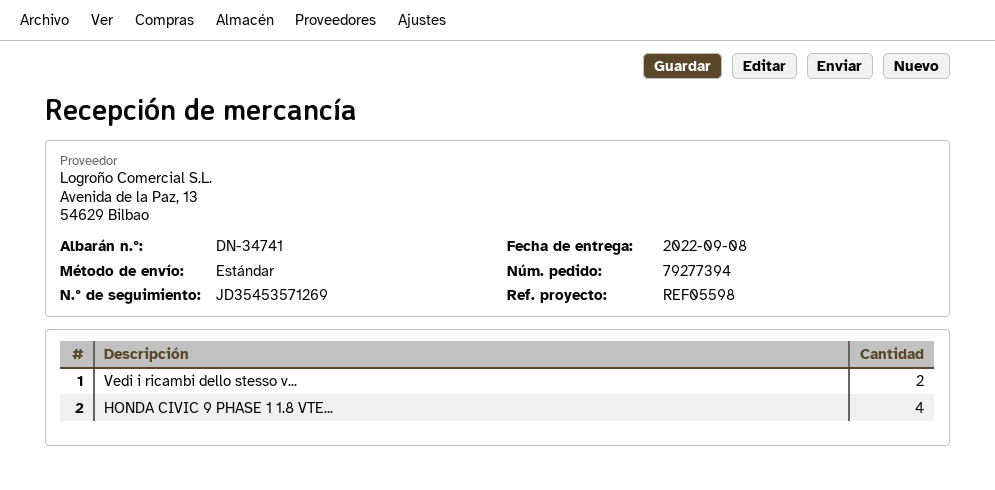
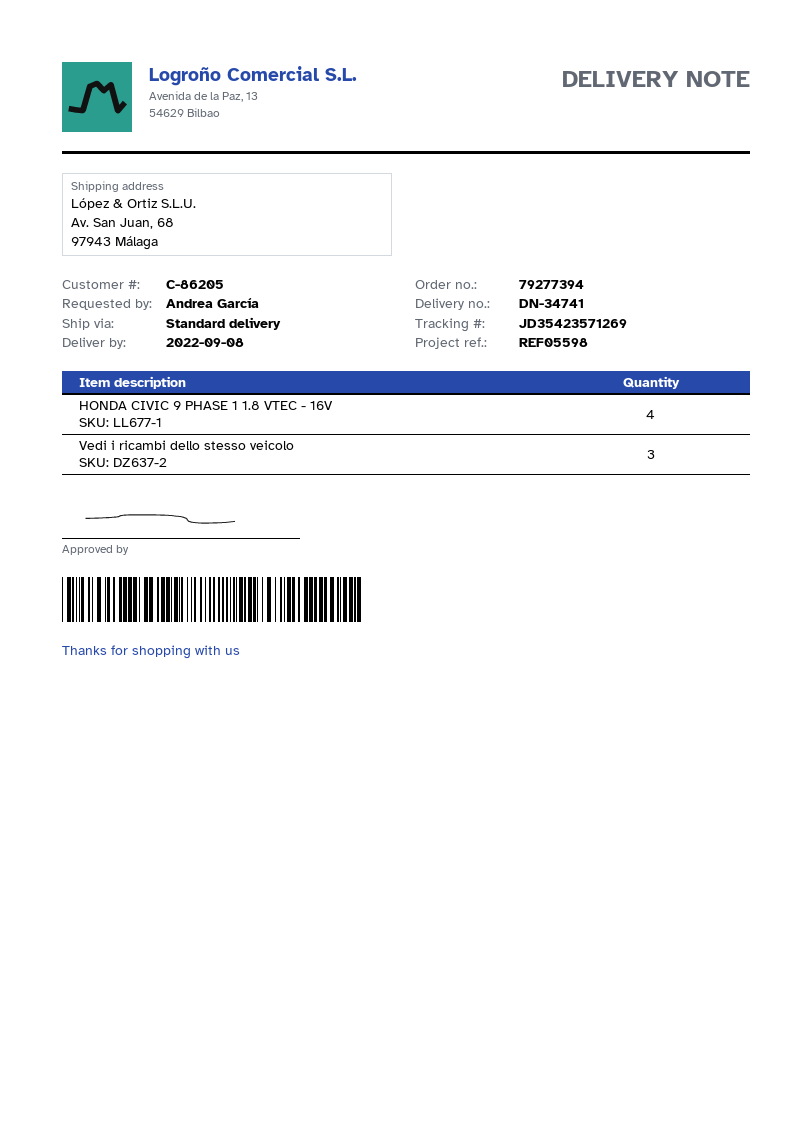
tracking number: JD35453571269 -> JD35423571269
Vedi i ricambi dello stesso v...: 2 -> 3

